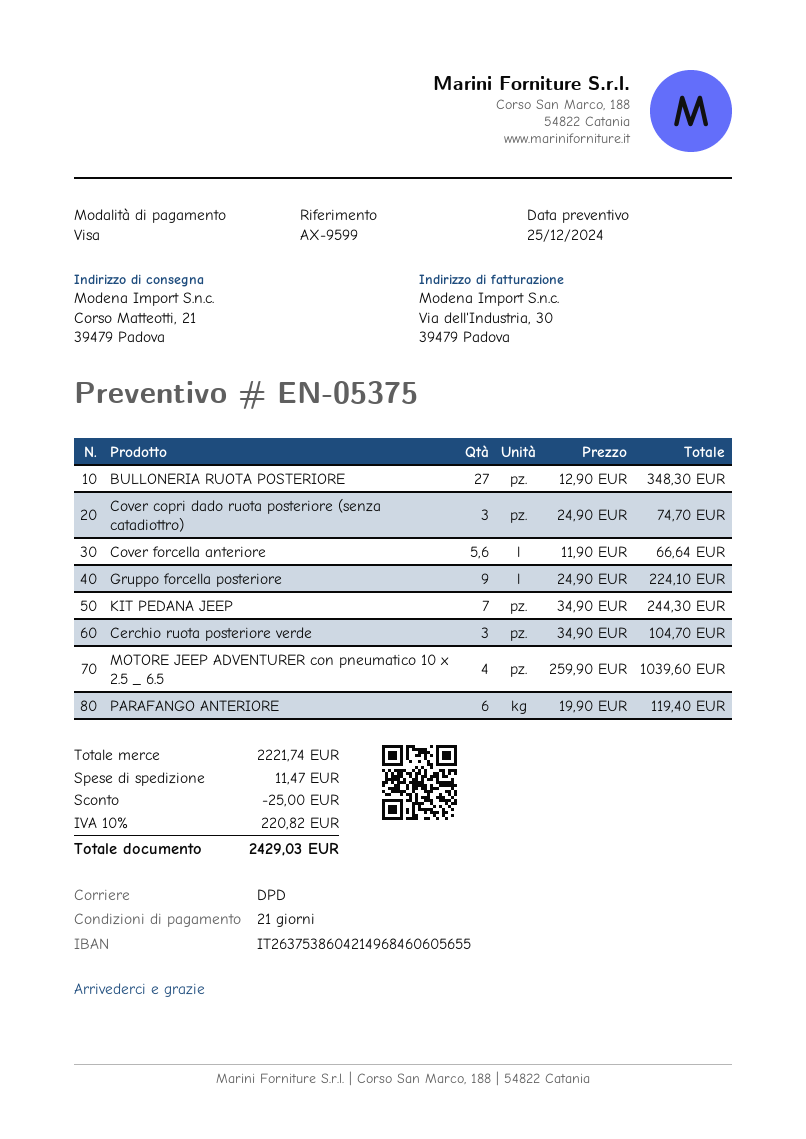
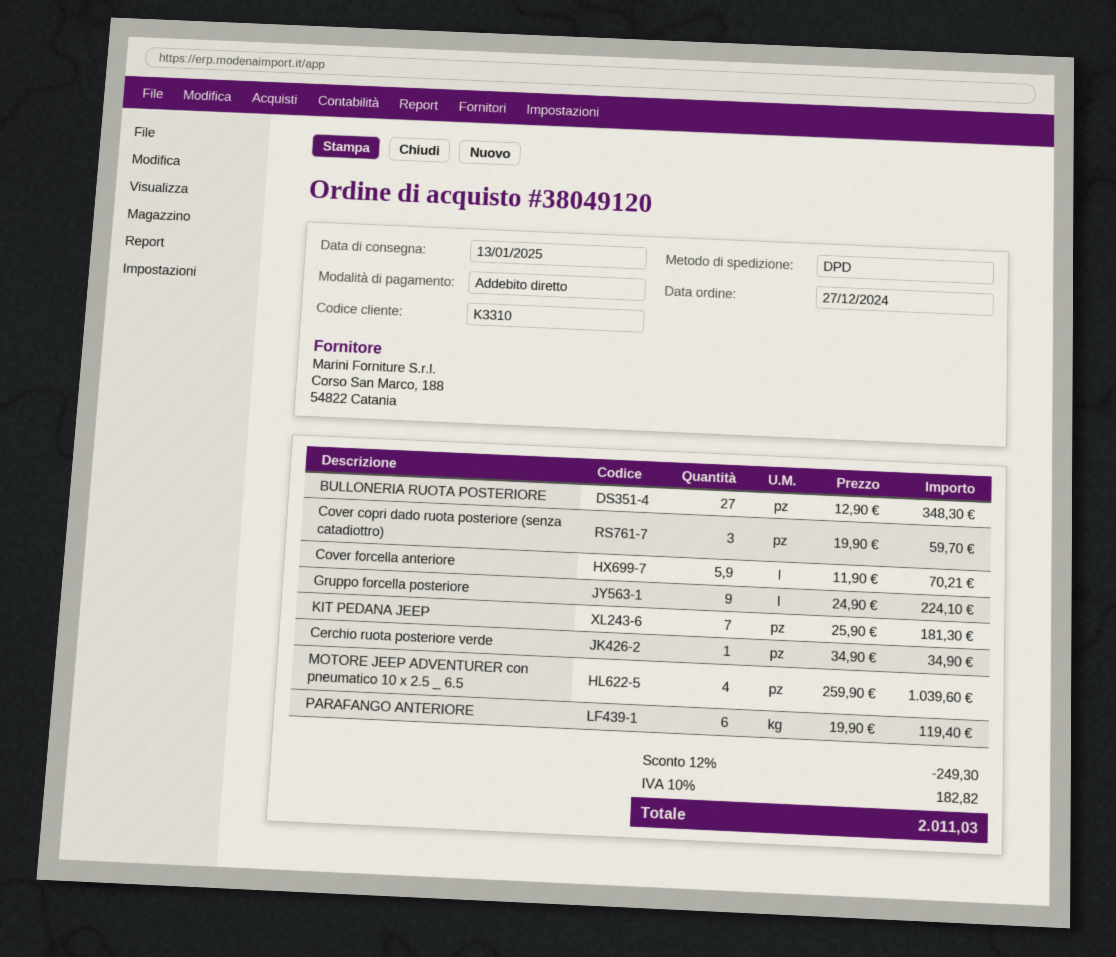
payment method: Visa -> direct debit
Cover copri dado ruota posteriore (senza catadiottro): 3 x 24.90 = 74.70 -> 3 x 19.90 = 59.70
Cover forcella anteriore: 5.6 x 11.90 = 66.64 -> 5.9 x 11.90 = 70.21
KIT PEDANA JEEP: 7 x 34.90 = 244.30 -> 7 x 25.90 = 181.30
Cerchio ruota posteriore verde: 3 x 34.90 = 104.70 -> 1 x 34.90 = 34.90
discount: 25.00 -> 249.30
shipping: 11.47 -> none
tax: 10% = 220.82 -> 10% = 182.82
total: 2429.03 -> 2011.03

